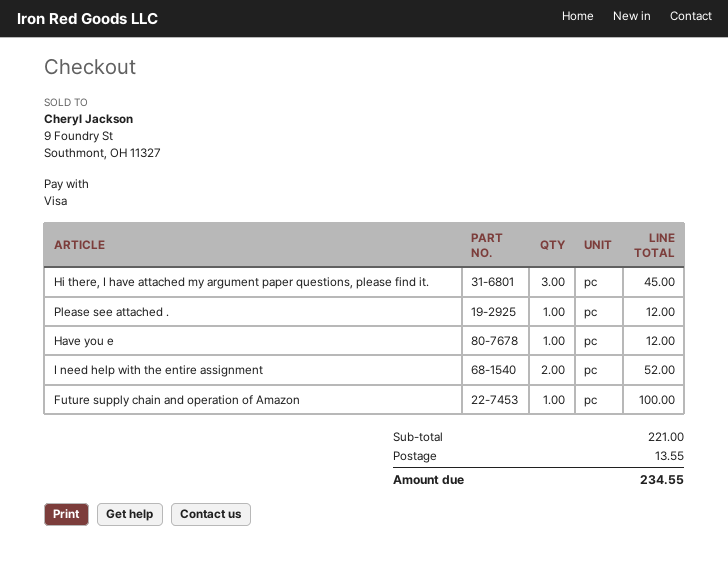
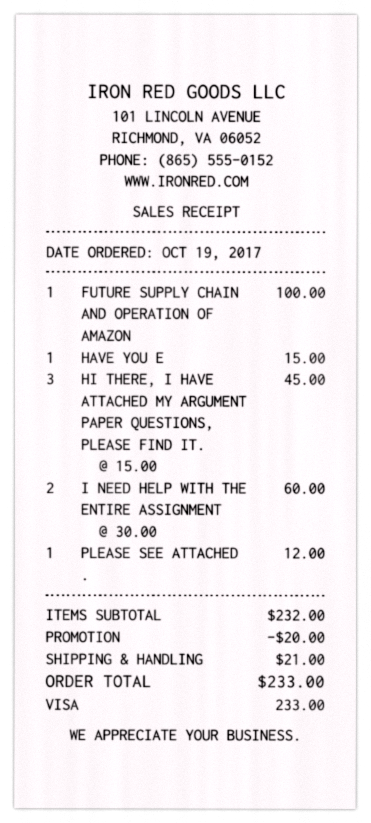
Have you e: 1 for 12.00 -> 1 for 15.00
I need help with the entire assignment: 2 for 52.00 -> 2 for 60.00
subtotal: 221.00 -> 232.00
discount: none -> 20.00
shipping: 13.55 -> 21.00
total: 234.55 -> 233.00

